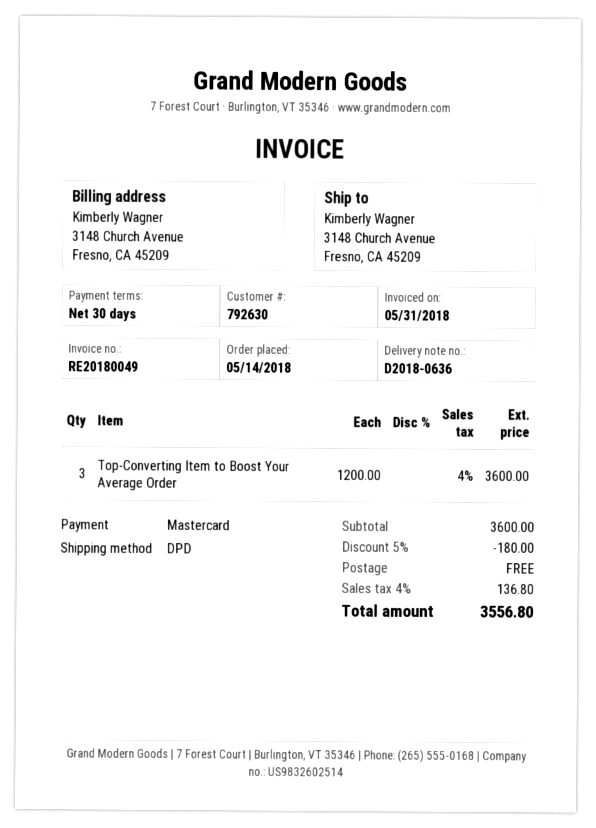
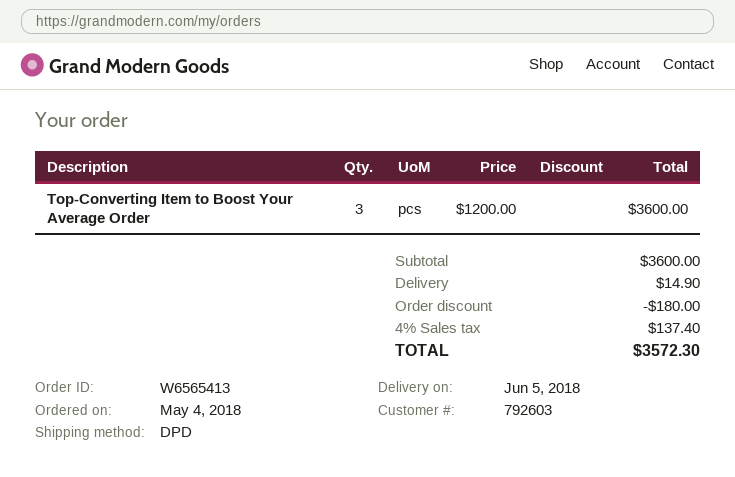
order date: 2018-05-14 -> 2018-05-04
customer number: 792630 -> 792603
shipping: 0.00 -> 14.90
tax: 4% = 136.80 -> 4% = 137.40
total: 3556.80 -> 3572.30

